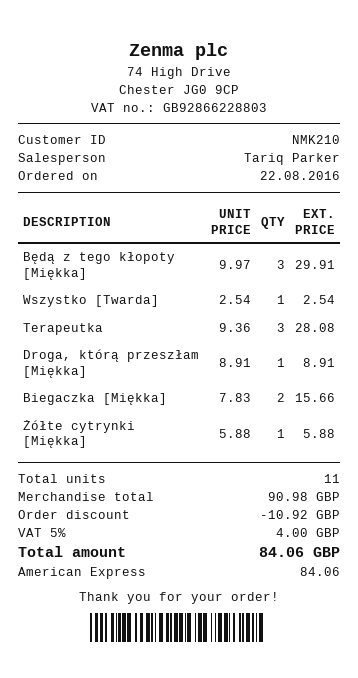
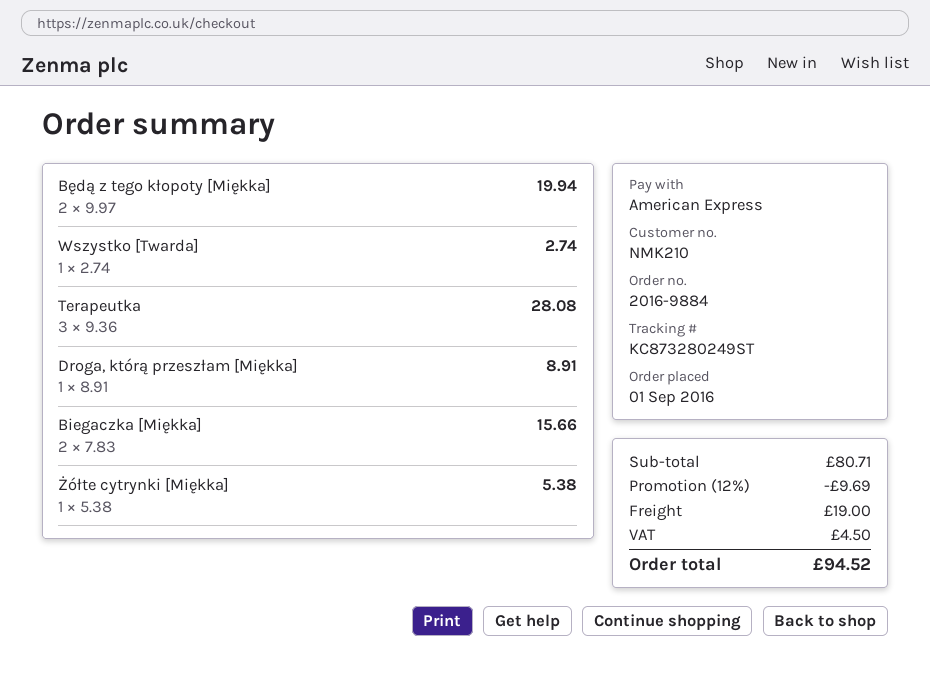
order date: 2016-08-22 -> 2016-09-01
Będą z tego kłopoty [Miękka]: 3 x 9.97 = 29.91 -> 2 x 9.97 = 19.94
Wszystko [Twarda]: 1 x 2.54 = 2.54 -> 1 x 2.74 = 2.74
Żółte cytrynki [Miękka]: 1 x 5.88 = 5.88 -> 1 x 5.38 = 5.38
subtotal: 90.98 -> 80.71
discount: 10.92 -> 9.69
shipping: none -> 19.00
tax: 4.00 -> 4.50
total: 84.06 -> 94.52

